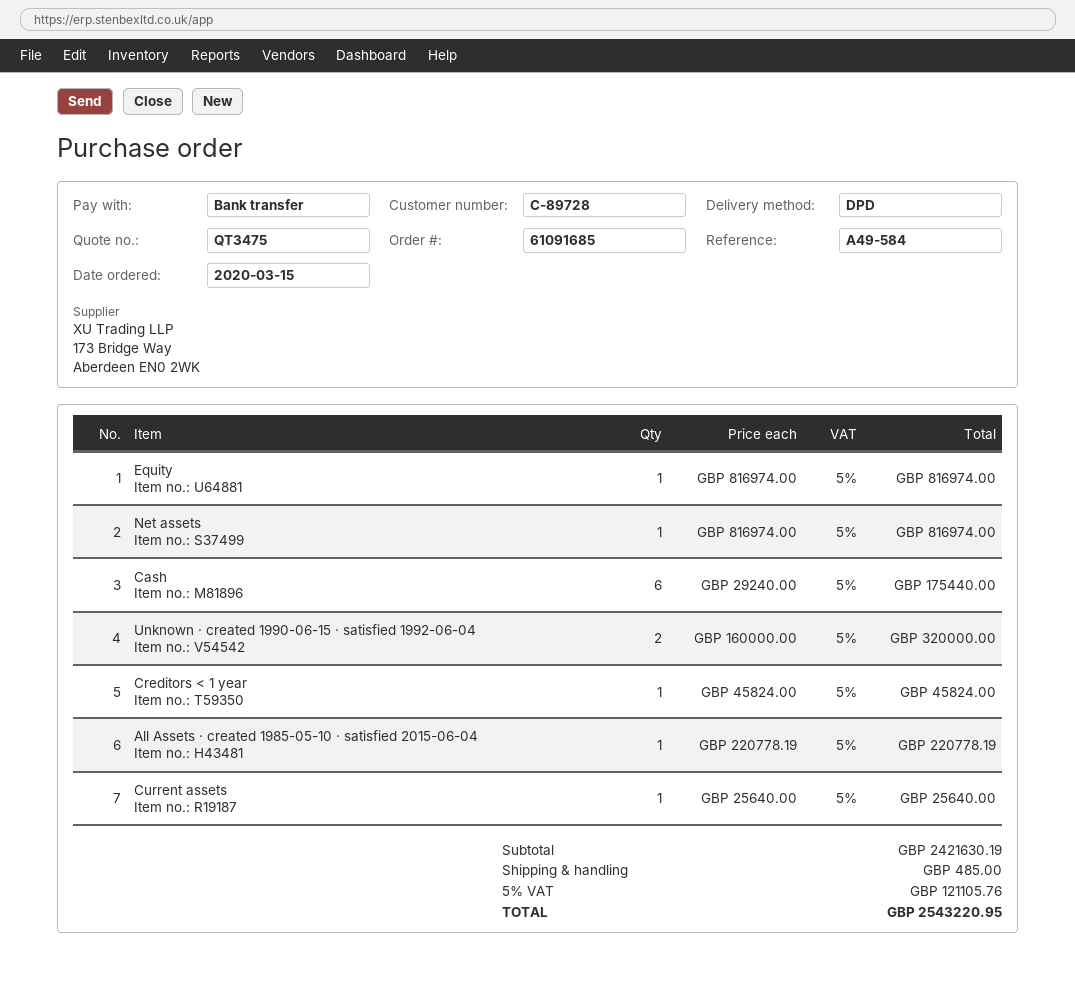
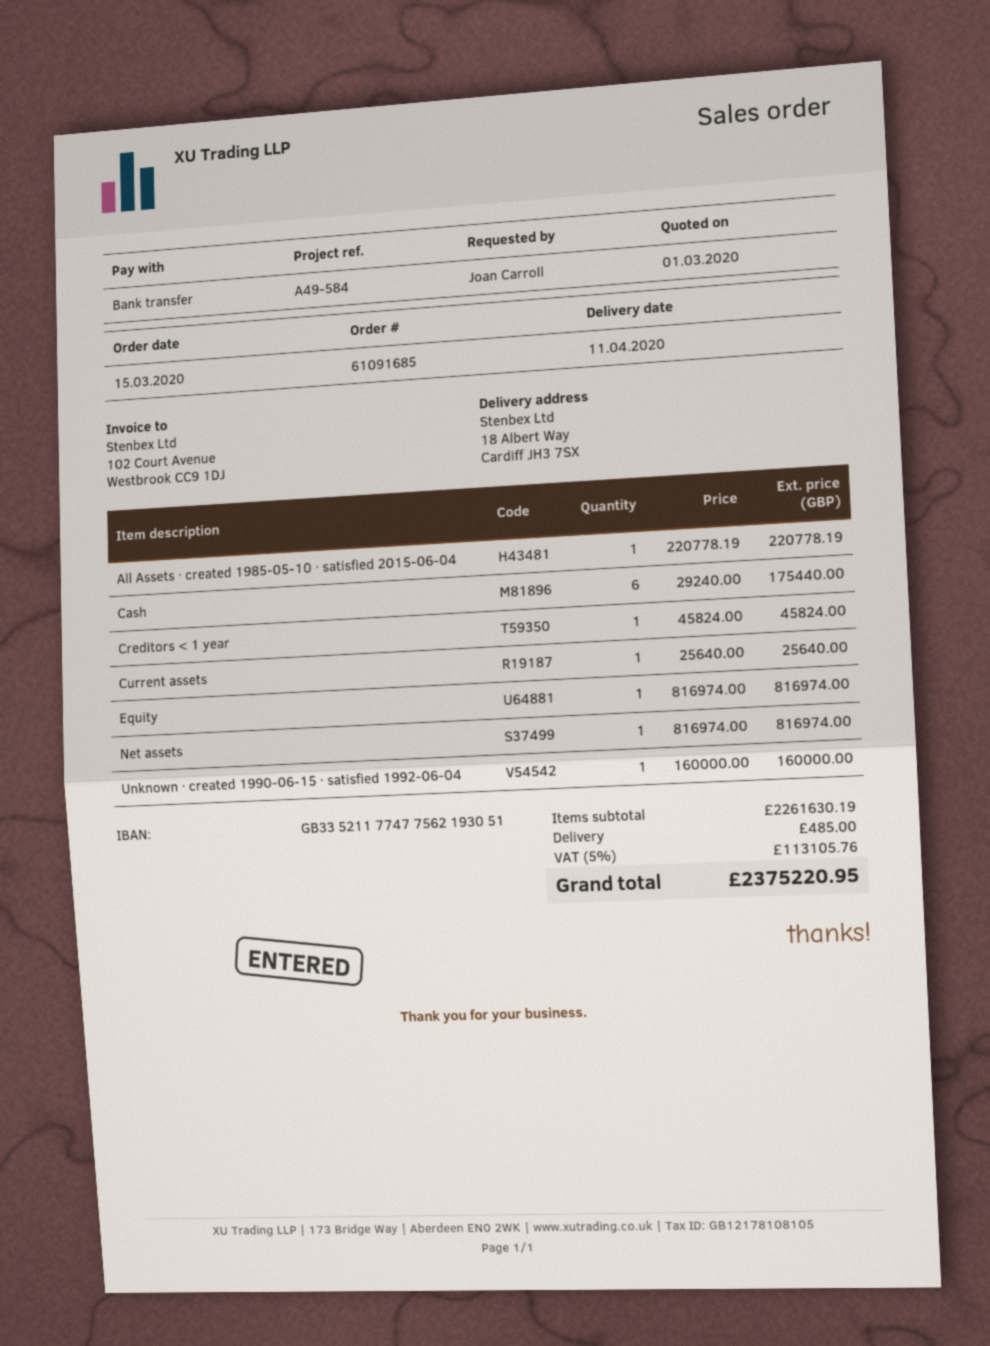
Unknown · created 1990-06-15 · satisfied 1992-06-04: 2 x 160000.00 = 320000.00 -> 1 x 160000.00 = 160000.00
subtotal: 2421630.19 -> 2261630.19
tax: 5% = 121105.76 -> 5% = 113105.76
total: 2543220.95 -> 2375220.95

